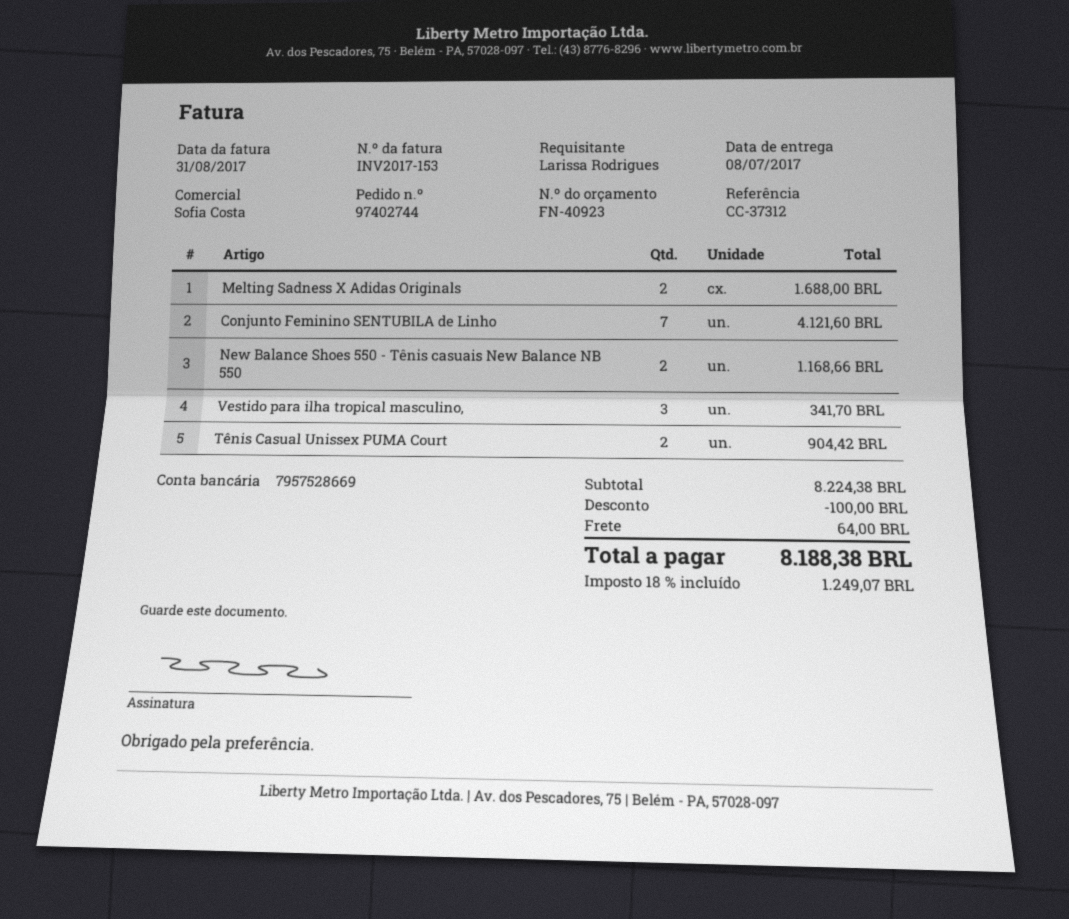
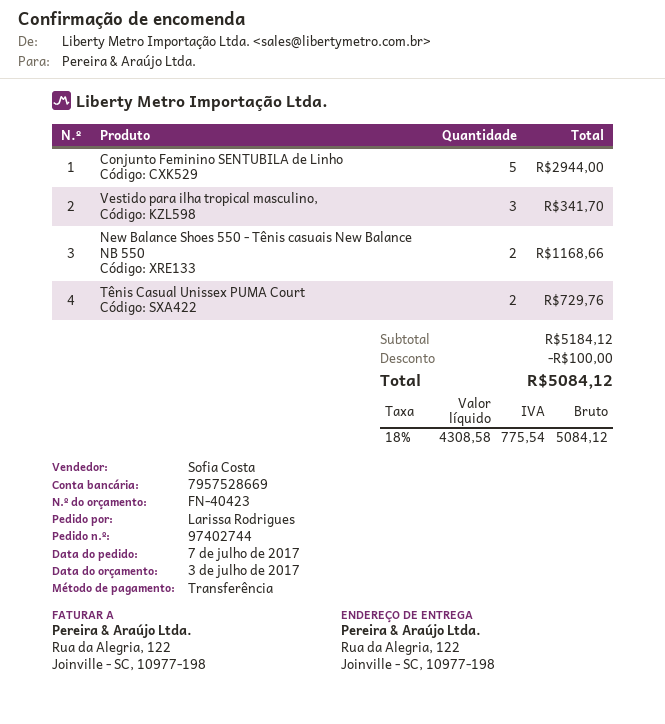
quote number: FN-40923 -> FN-40423
Melting Sadness X Adidas Originals: 2 for 1688.00 -> none
Conjunto Feminino SENTUBILA de Linho: 7 for 4121.60 -> 5 for 2944.00
Tênis Casual Unissex PUMA Court: 2 for 904.42 -> 2 for 729.76
subtotal: 8224.38 -> 5184.12
shipping: 64.00 -> none
tax: 18% = 1249.07 -> 18% = 775.54
total: 8188.38 -> 5084.12

